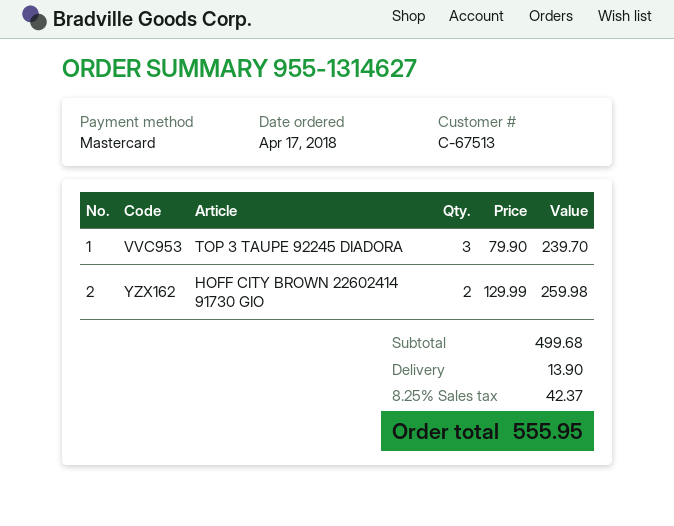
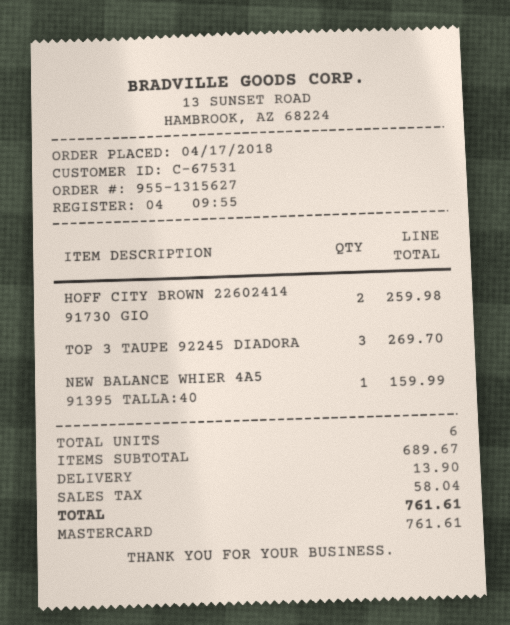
order number: 955-1314627 -> 955-1315627
customer number: C-67513 -> C-67531
TOP 3 TAUPE 92245 DIADORA: 3 for 239.70 -> 3 for 269.70
NEW BALANCE WHIER 4A5 91395 TALLA:40: none -> 1 for 159.99
subtotal: 499.68 -> 689.67
tax: 42.37 -> 58.04
total: 555.95 -> 761.61

